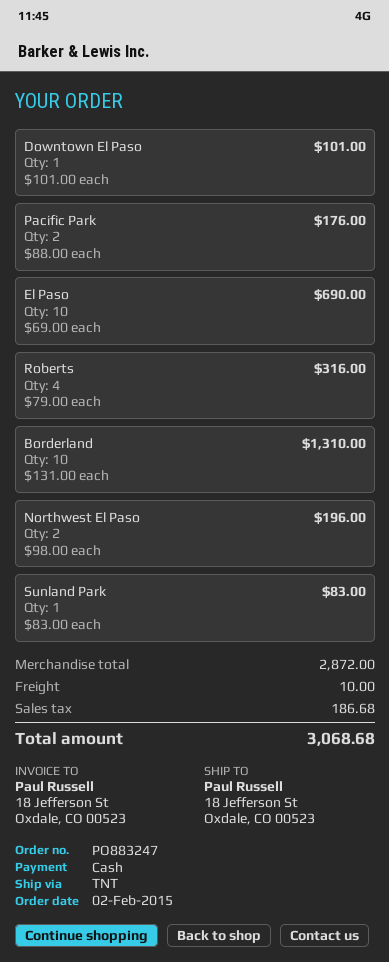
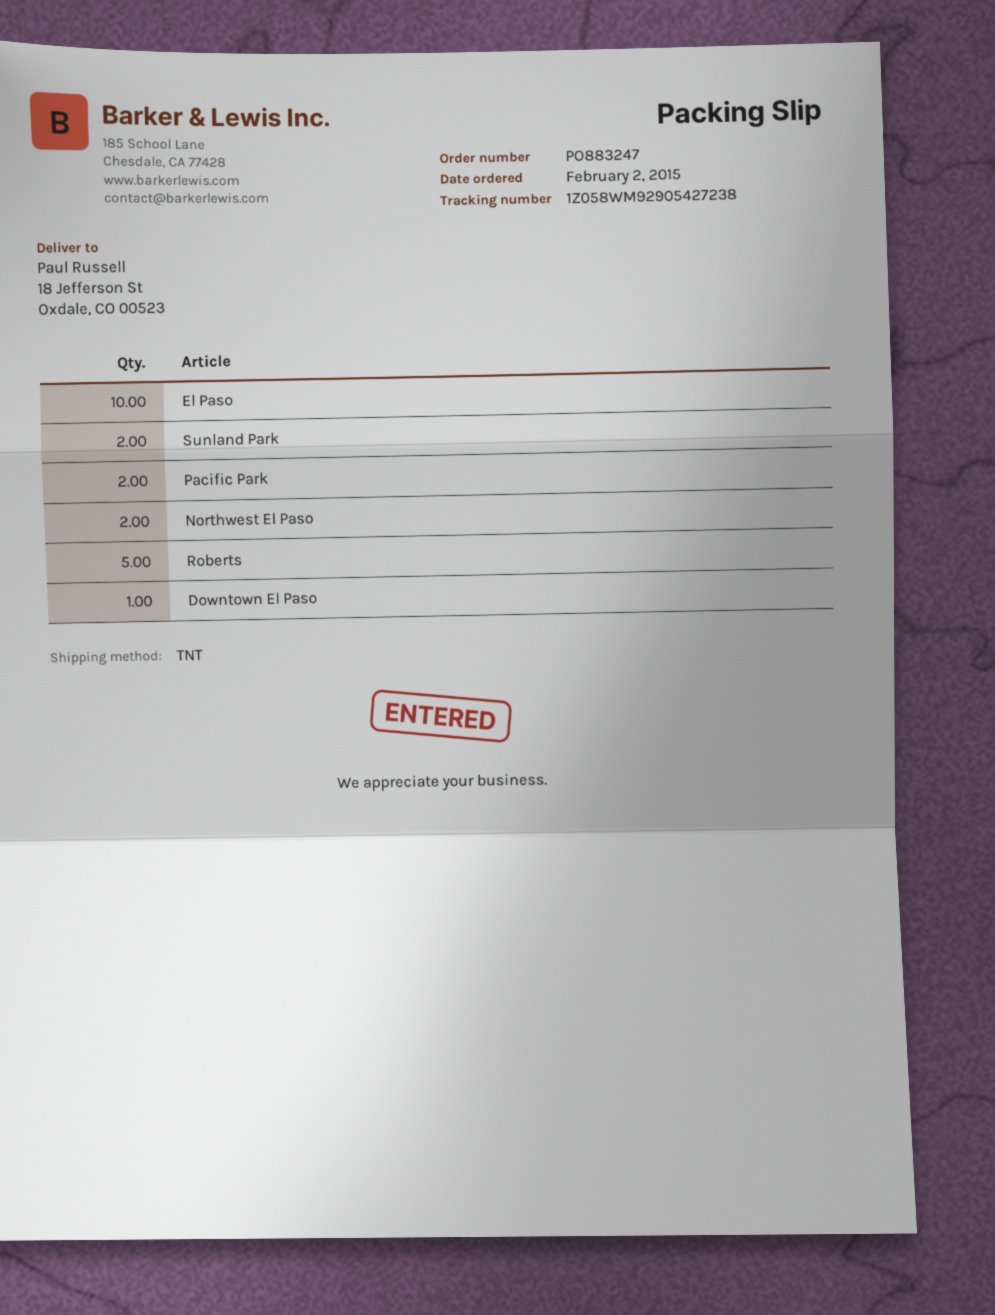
Roberts: 4 -> 5
Borderland: 10 -> none
Sunland Park: 1 -> 2

